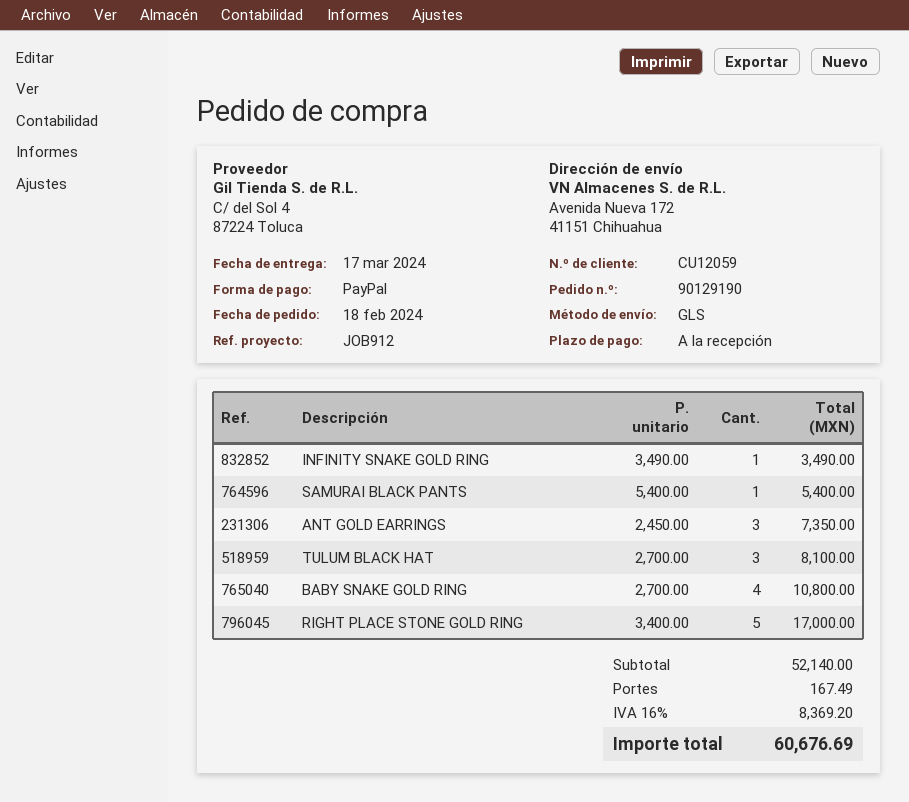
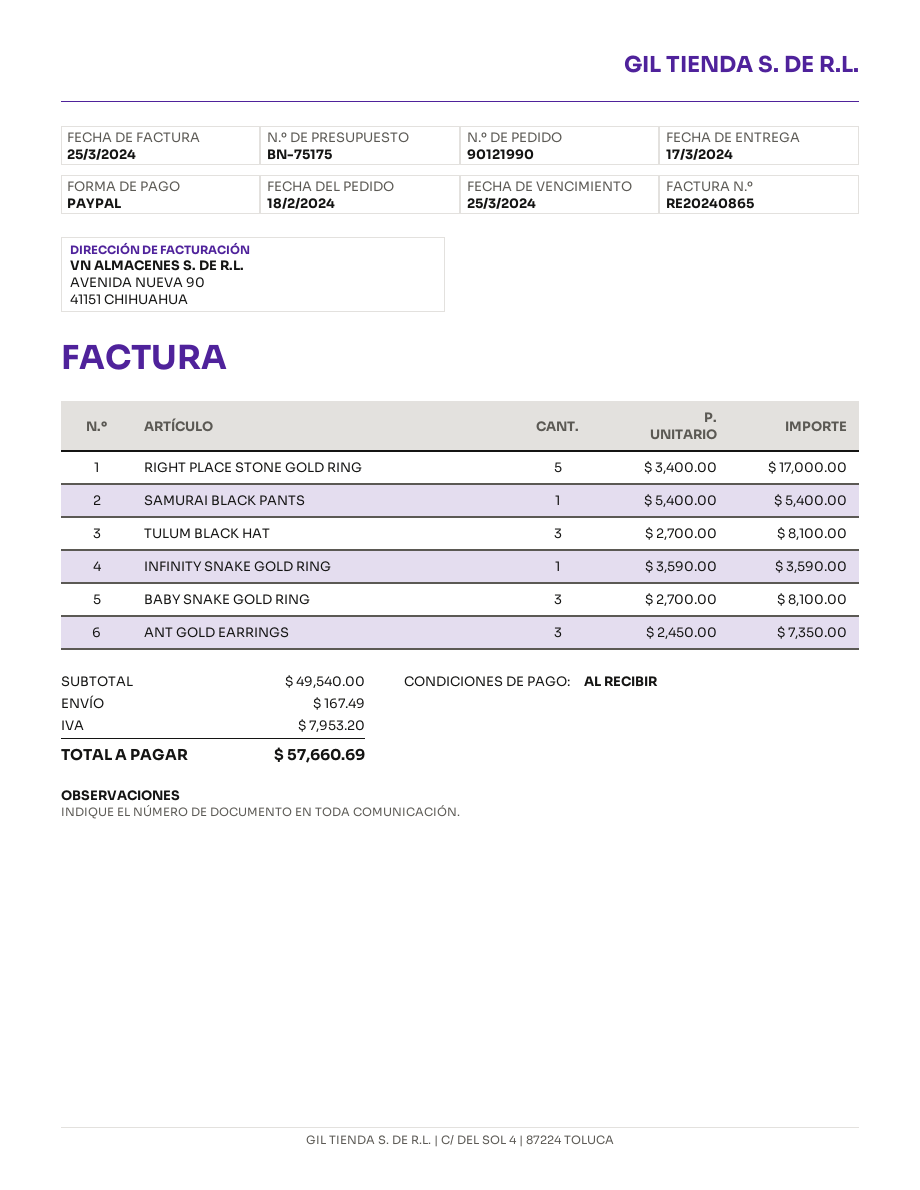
order number: 90129190 -> 90121990
INFINITY SNAKE GOLD RING: 1 x 3490.00 = 3490.00 -> 1 x 3590.00 = 3590.00
BABY SNAKE GOLD RING: 4 x 2700.00 = 10800.00 -> 3 x 2700.00 = 8100.00
subtotal: 52140.00 -> 49540.00
tax: 8369.20 -> 7953.20
total: 60676.69 -> 57660.69

